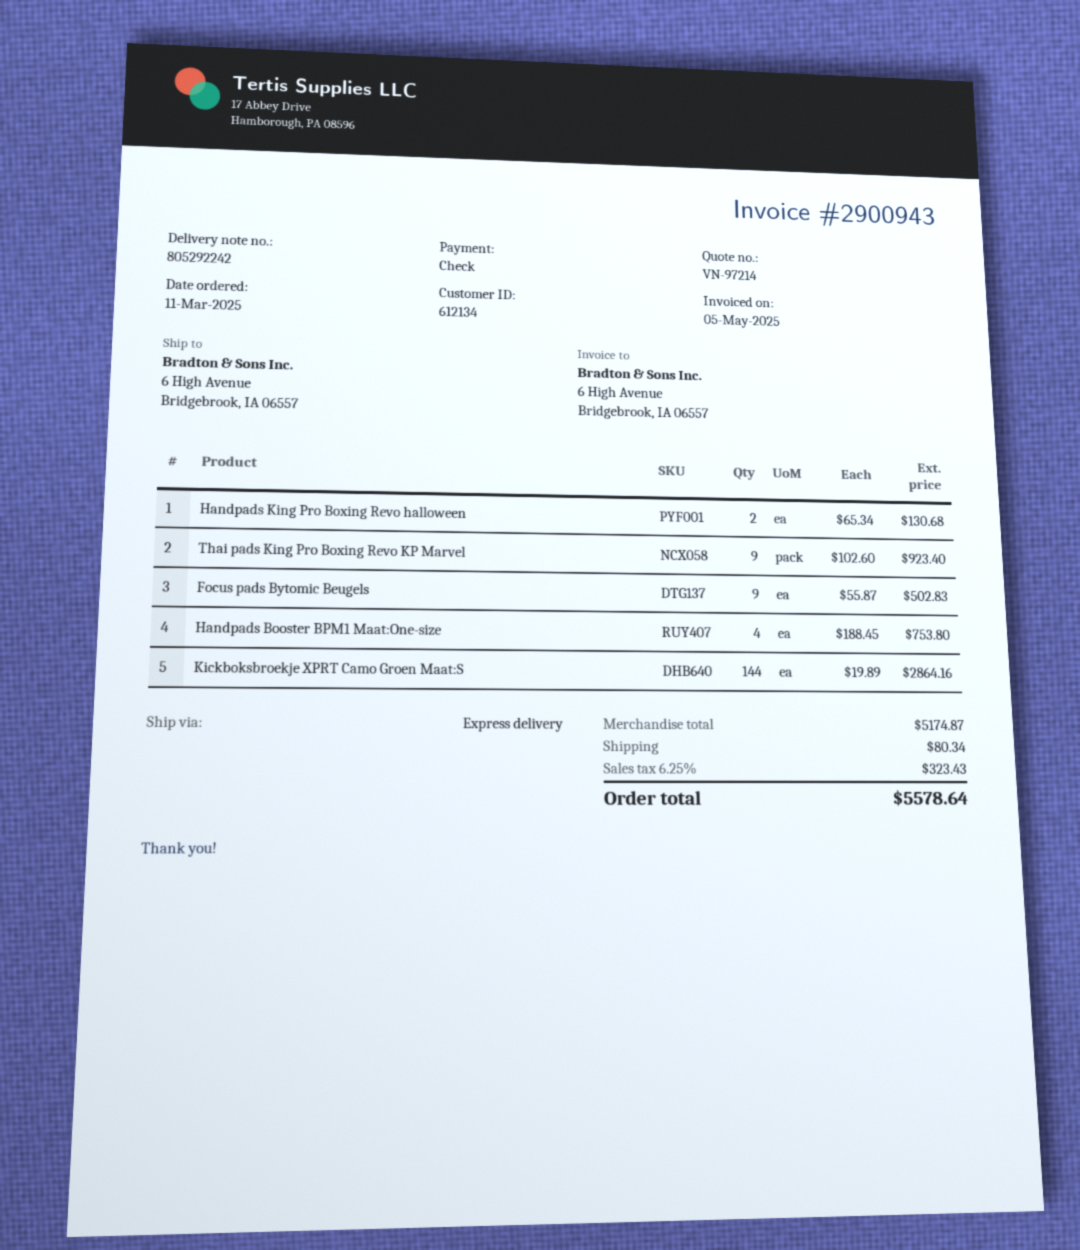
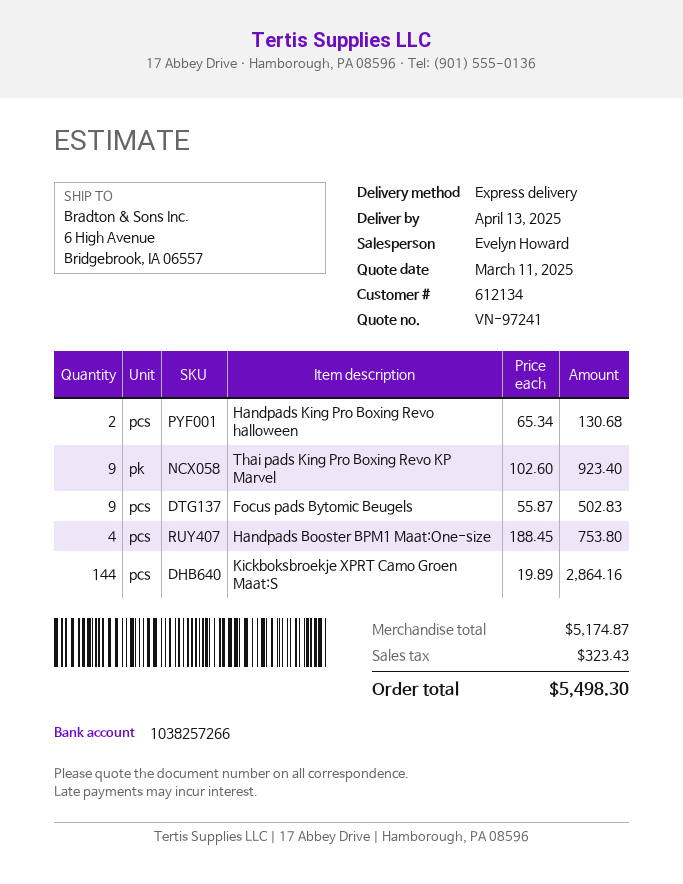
quote number: VN-97214 -> VN-97241
shipping: 80.34 -> none
total: 5578.64 -> 5498.30

